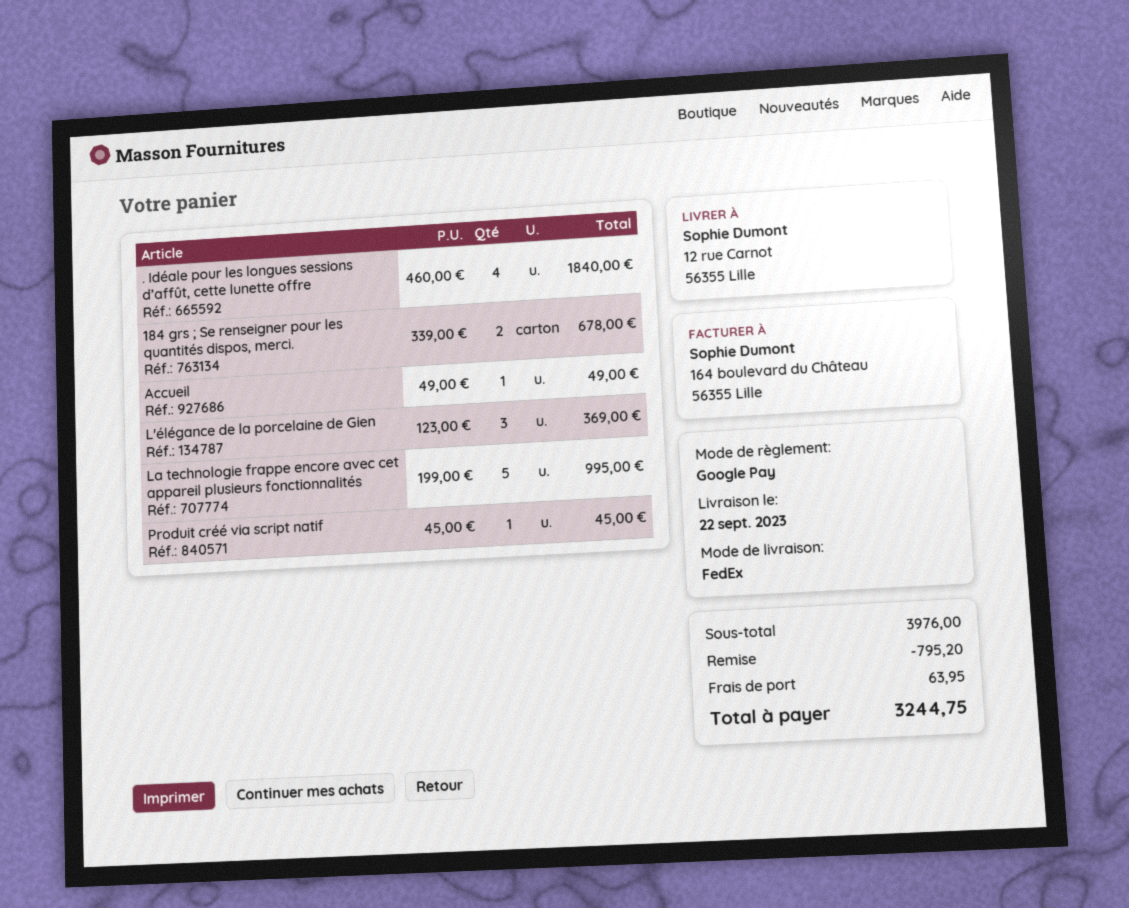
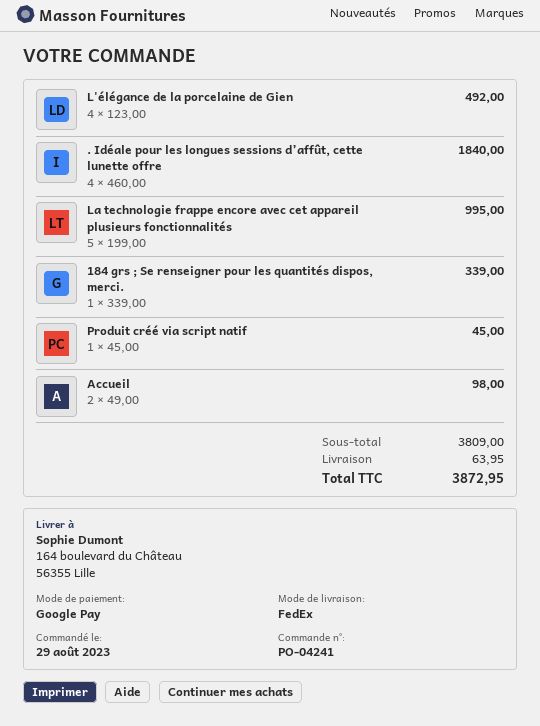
ship to: 12 rue Carnot, 56355 Lille -> 164 boulevard du Château, 56355 Lille
184 grs ; Se renseigner pour les quantités dispos, merci.: 2 x 339.00 = 678.00 -> 1 x 339.00 = 339.00
Accueil: 1 x 49.00 = 49.00 -> 2 x 49.00 = 98.00
L'élégance de la porcelaine de Gien: 3 x 123.00 = 369.00 -> 4 x 123.00 = 492.00
subtotal: 3976.00 -> 3809.00
discount: 795.20 -> none
total: 3244.75 -> 3872.95

